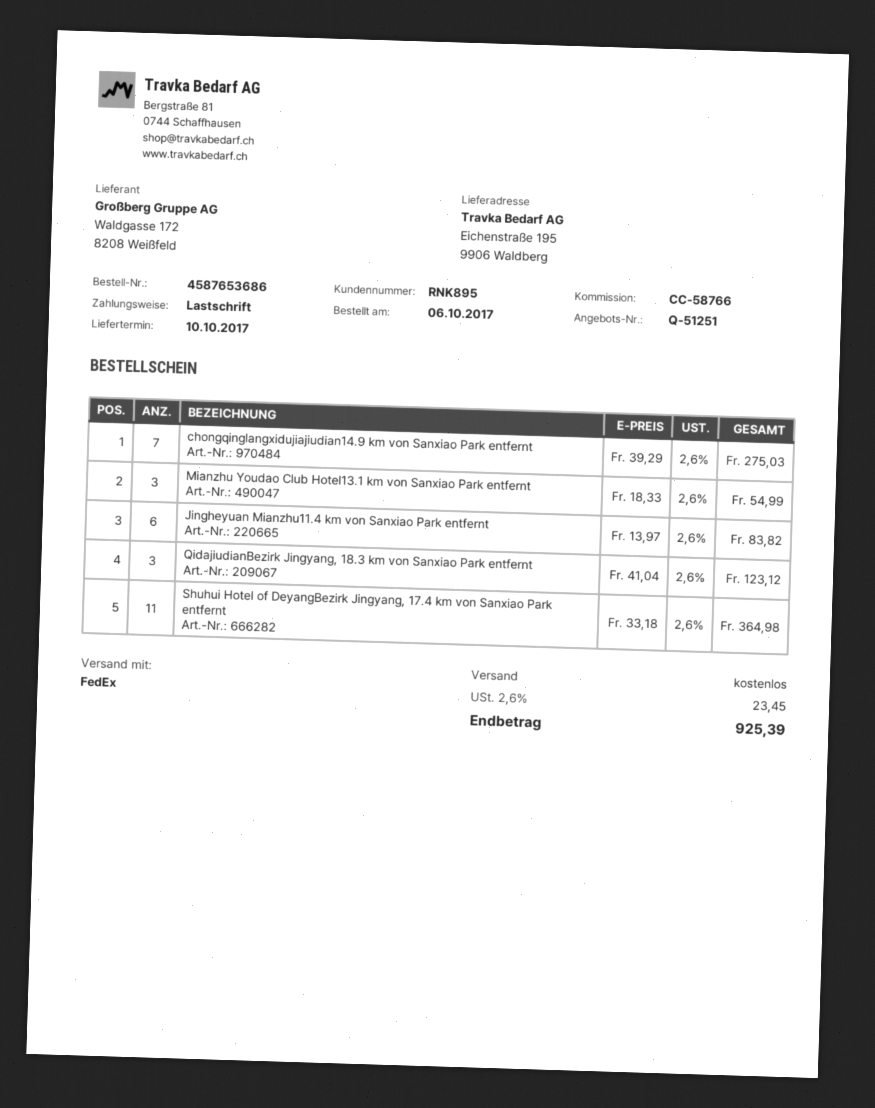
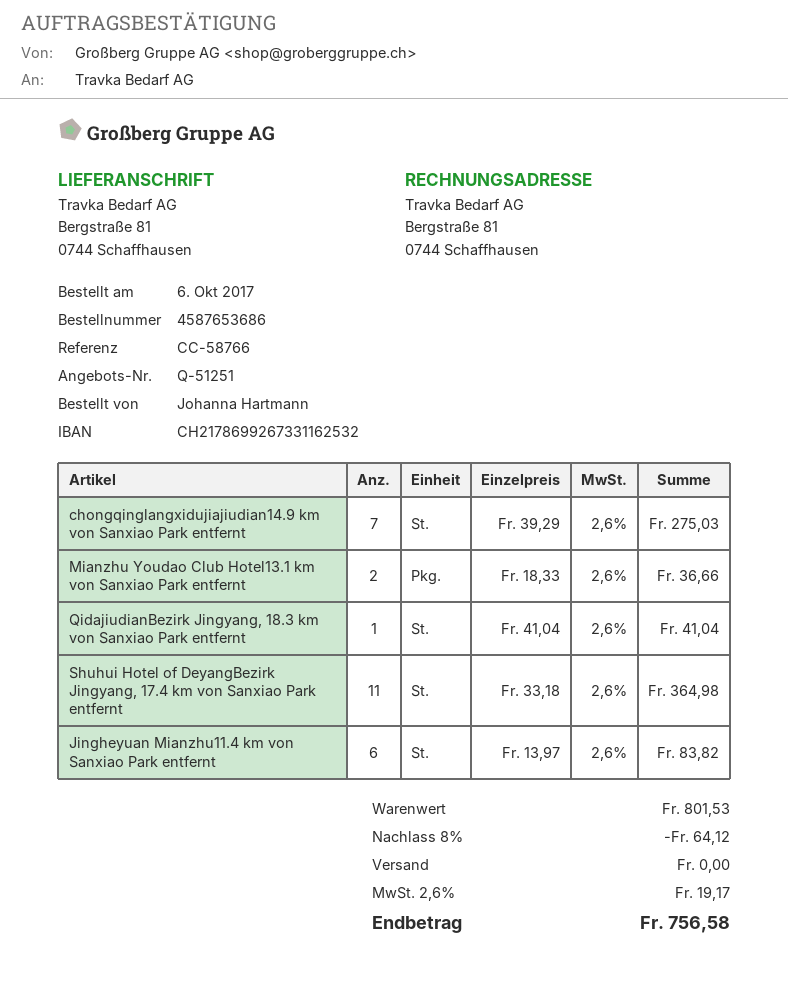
ship to: Eichenstraße 195, 9906 Waldberg -> Bergstraße 81, 0744 Schaffhausen
Mianzhu Youdao Club Hotel13.1 km von Sanxiao Park entfernt: 3 x 18.33 = 54.99 -> 2 x 18.33 = 36.66
QidajiudianBezirk Jingyang, 18.3 km von Sanxiao Park entfernt: 3 x 41.04 = 123.12 -> 1 x 41.04 = 41.04
discount: none -> 8% = 64.12
tax: 2.6% = 23.45 -> 2.6% = 19.17
total: 925.39 -> 756.58

